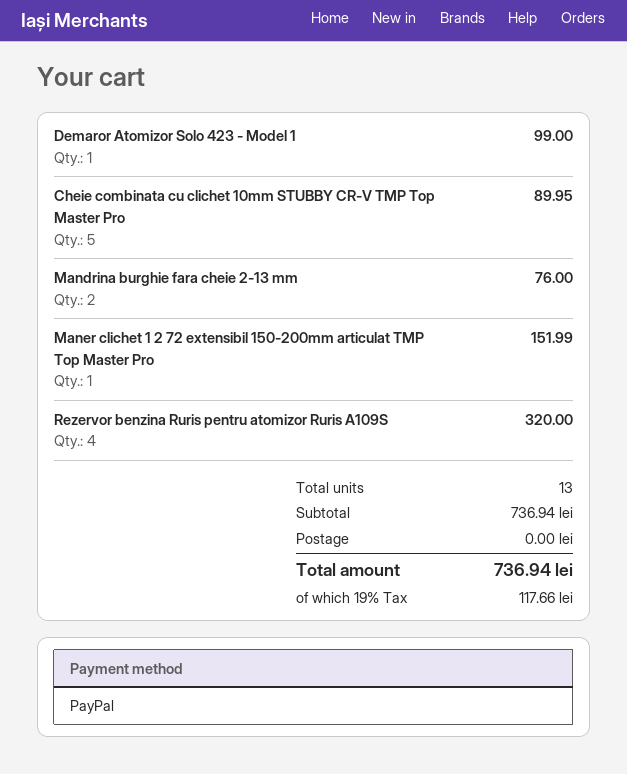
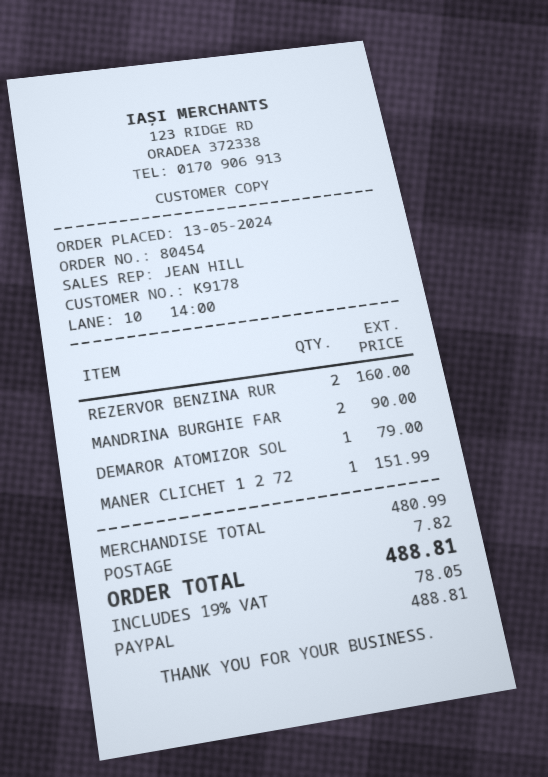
Demaror Atomizor Solo 423 - Model 1: 1 for 99.00 -> 1 for 79.00
Cheie combinata cu clichet 10mm STUBBY CR-V TMP Top Master Pro: 5 for 89.95 -> none
Mandrina burghie fara cheie 2-13 mm: 2 for 76.00 -> 2 for 90.00
Rezervor benzina Ruris pentru atomizor Ruris A109S: 4 for 320.00 -> 2 for 160.00
subtotal: 736.94 -> 480.99
shipping: 0.00 -> 7.82
tax: 19% = 117.66 -> 19% = 78.05
total: 736.94 -> 488.81

